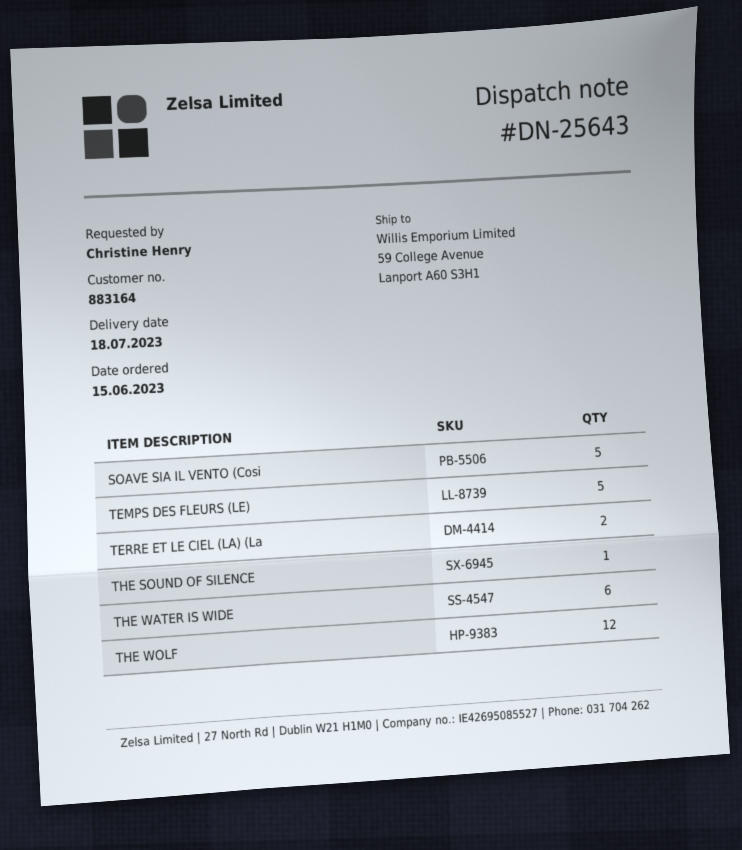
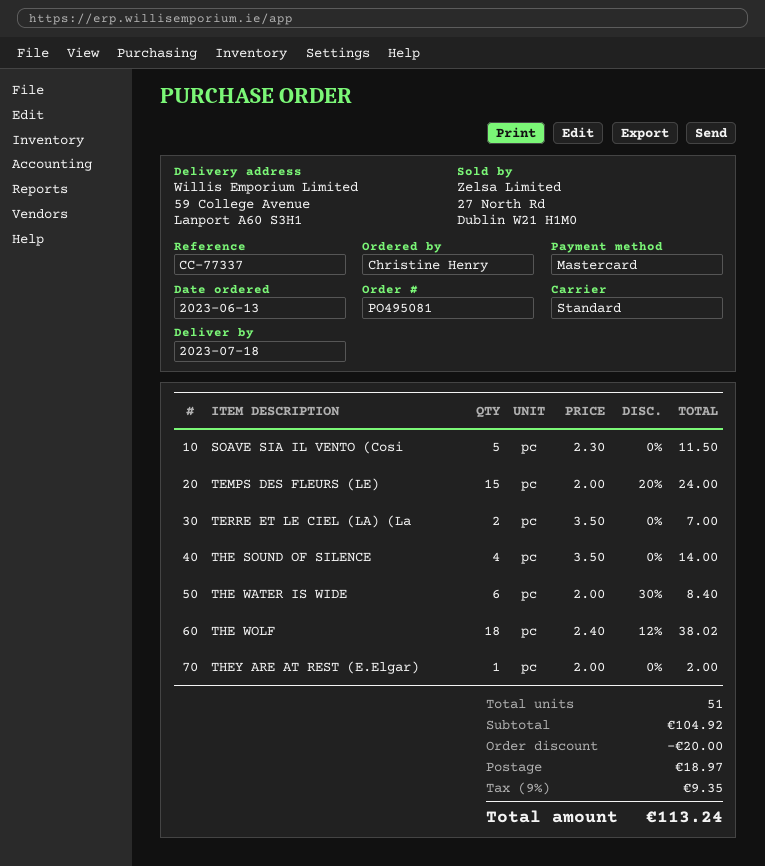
order date: 2023-06-15 -> 2023-06-13
TEMPS DES FLEURS (LE): 5 -> 15
THE SOUND OF SILENCE: 1 -> 4
THE WOLF: 12 -> 18
THEY ARE AT REST (E.Elgar): none -> 1

